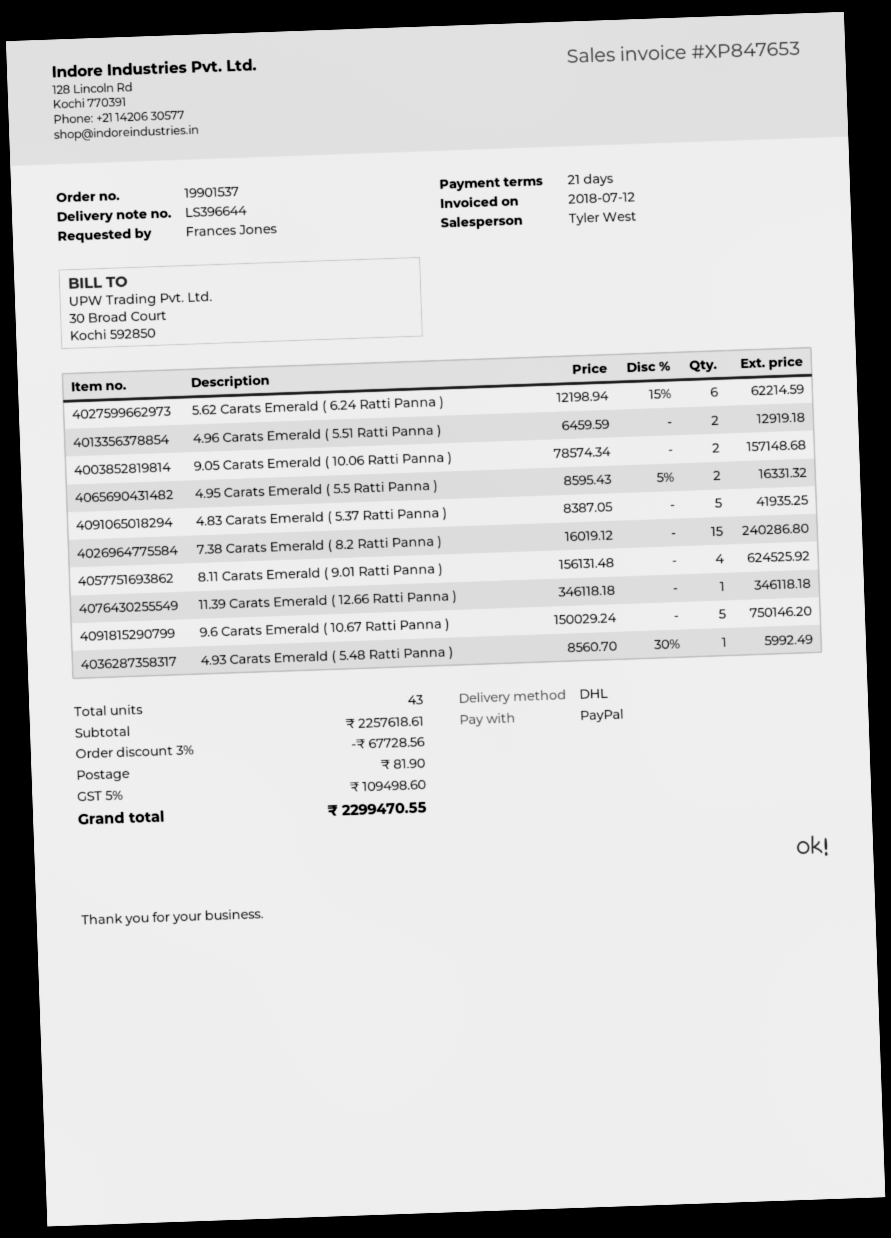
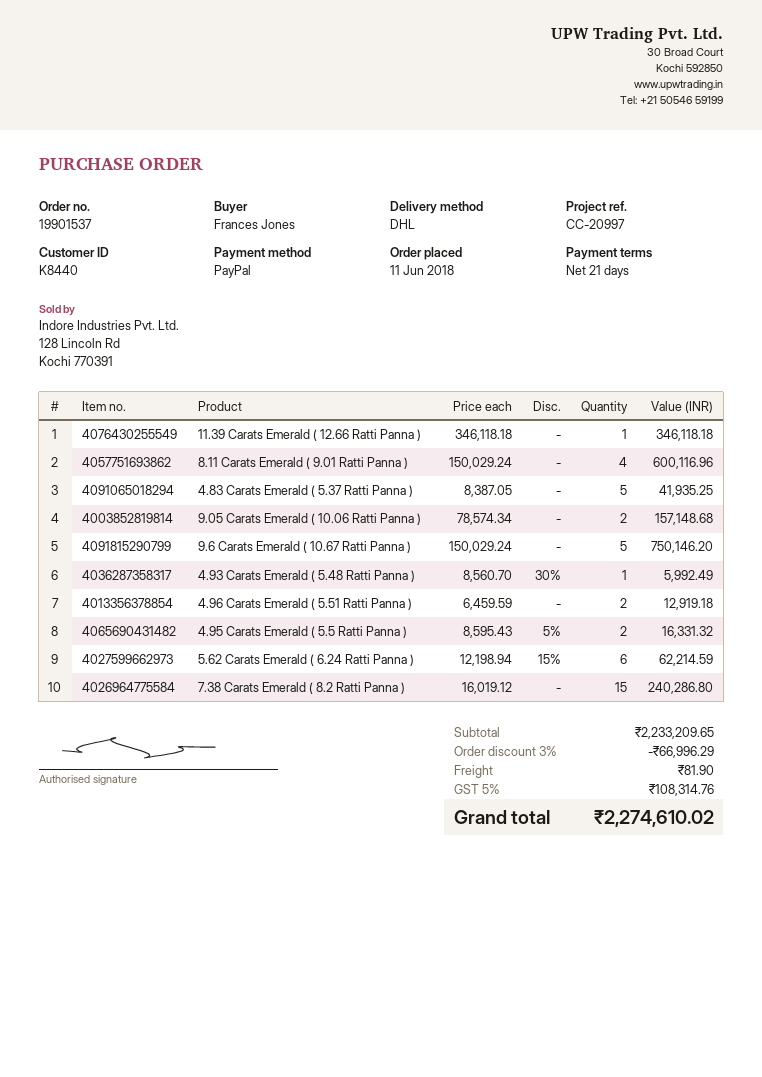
8.11 Carats Emerald ( 9.01 Ratti Panna ): 4 x 156131.48 = 624525.92 -> 4 x 150029.24 = 600116.96
subtotal: 2257618.61 -> 2233209.65
discount: 3% = 67728.56 -> 3% = 66996.29
tax: 5% = 109498.60 -> 5% = 108314.76
total: 2299470.55 -> 2274610.02

